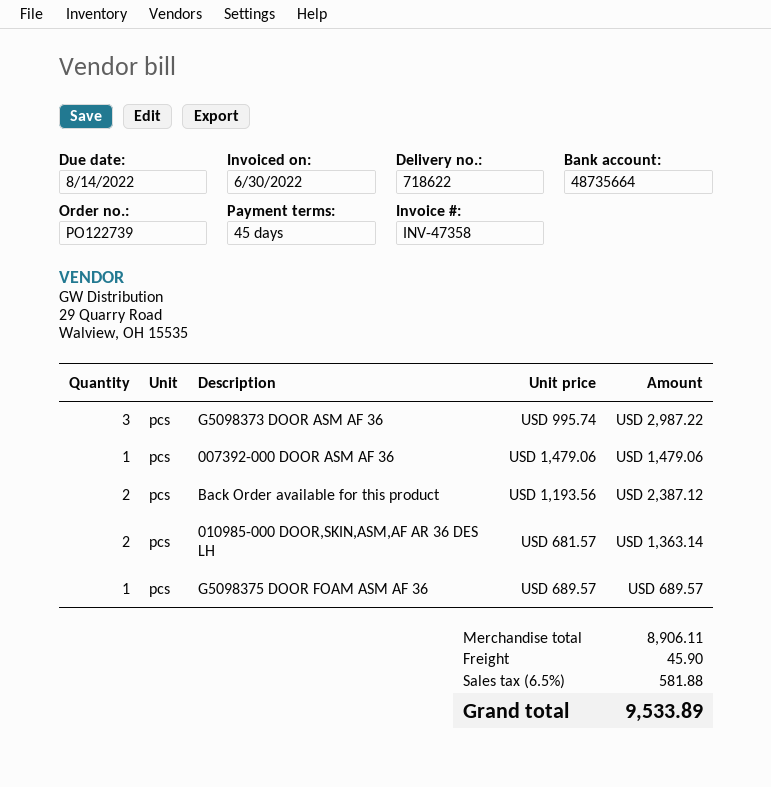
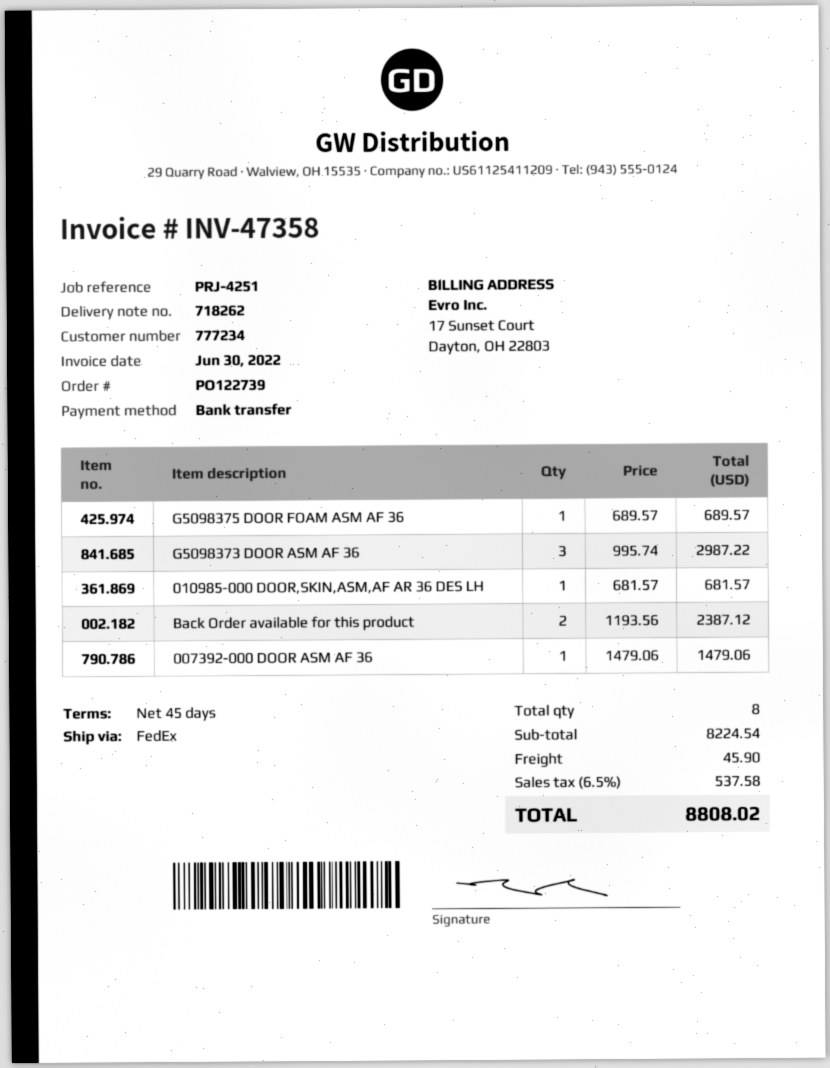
delivery note number: 718622 -> 718262
010985-000 DOOR,SKIN,ASM,AF AR 36 DES LH: 2 x 681.57 = 1363.14 -> 1 x 681.57 = 681.57
subtotal: 8906.11 -> 8224.54
tax: 6.5% = 581.88 -> 6.5% = 537.58
total: 9533.89 -> 8808.02

